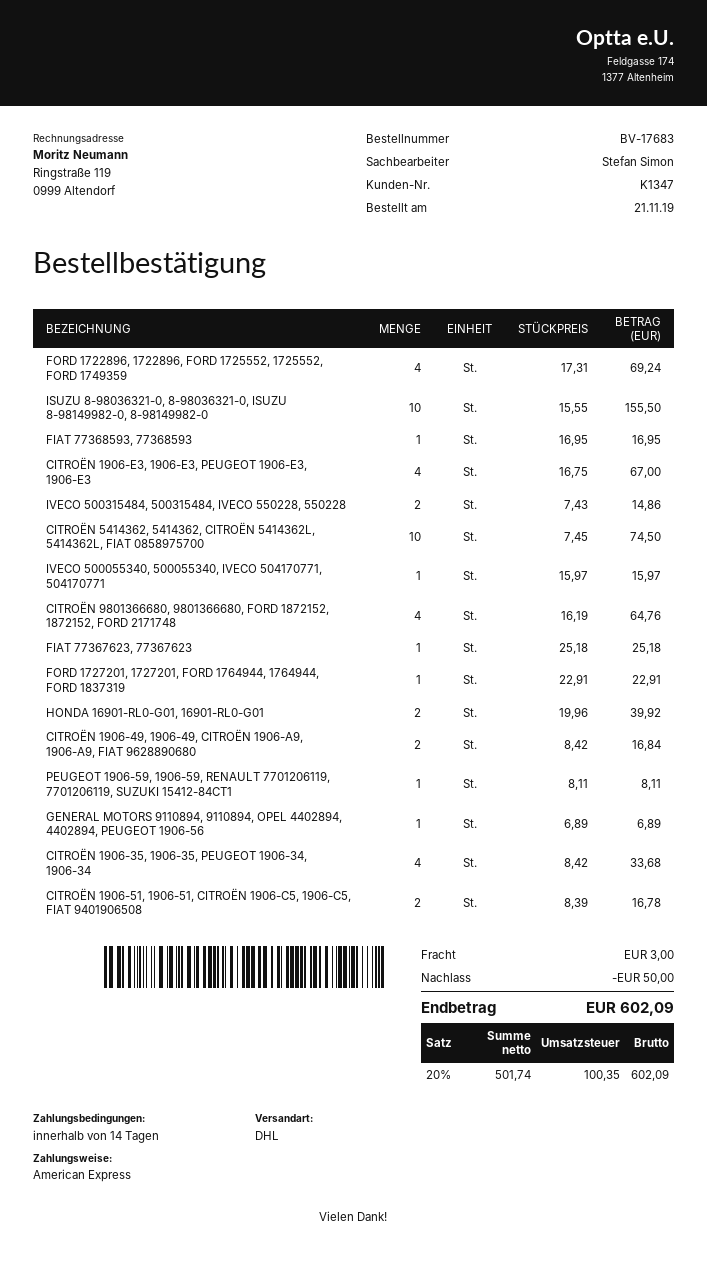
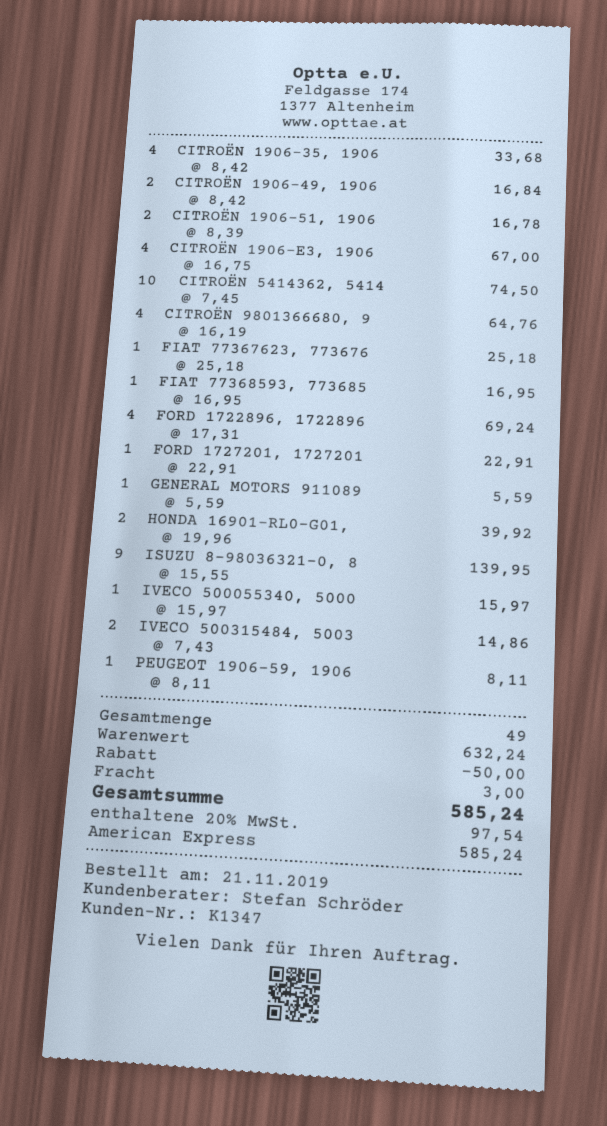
sales rep: Stefan Simon -> Stefan Schröder
ISUZU 8-98036321-0, 8-98036321-0, ISUZU 8-98149982-0, 8-98149982-0: 10 x 15.55 = 155.50 -> 9 x 15.55 = 139.95
GENERAL MOTORS 9110894, 9110894, OPEL 4402894, 4402894, PEUGEOT 1906-56: 1 x 6.89 = 6.89 -> 1 x 5.59 = 5.59
tax: 20% = 100.35 -> 20% = 97.54
total: 602.09 -> 585.24

